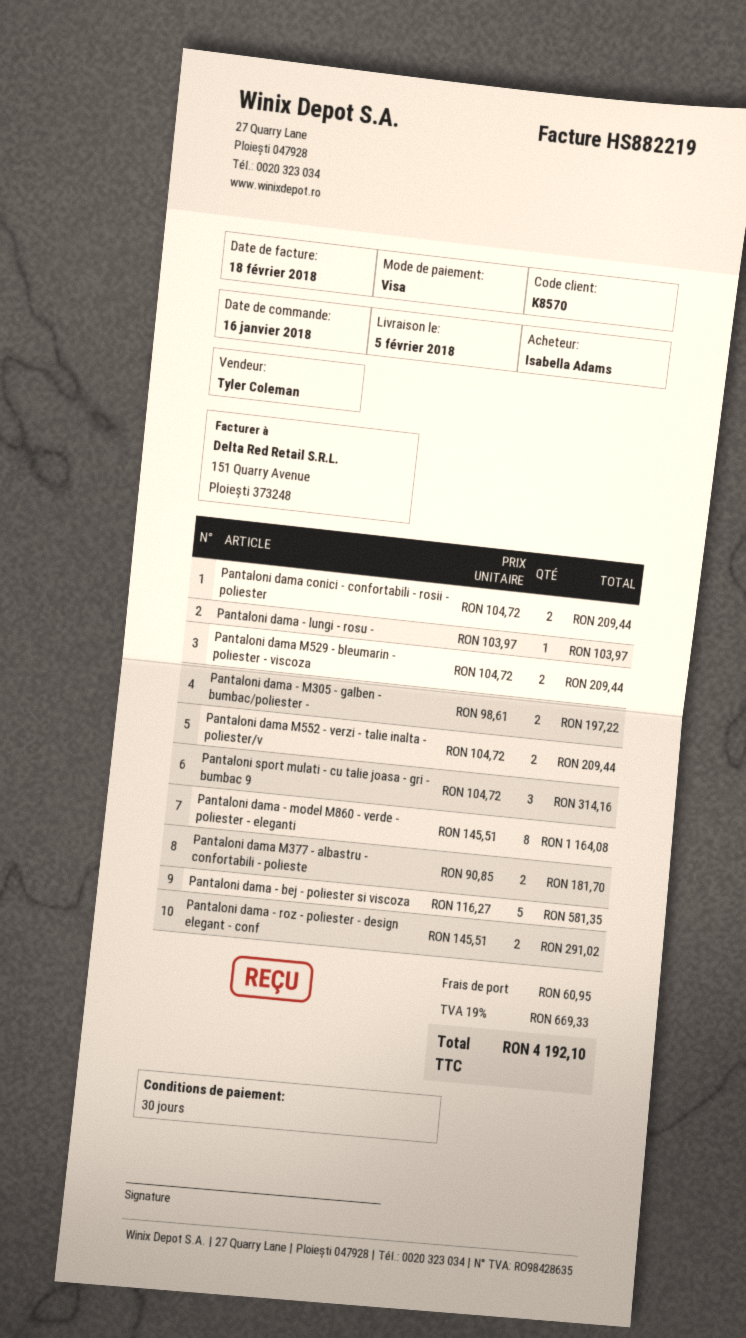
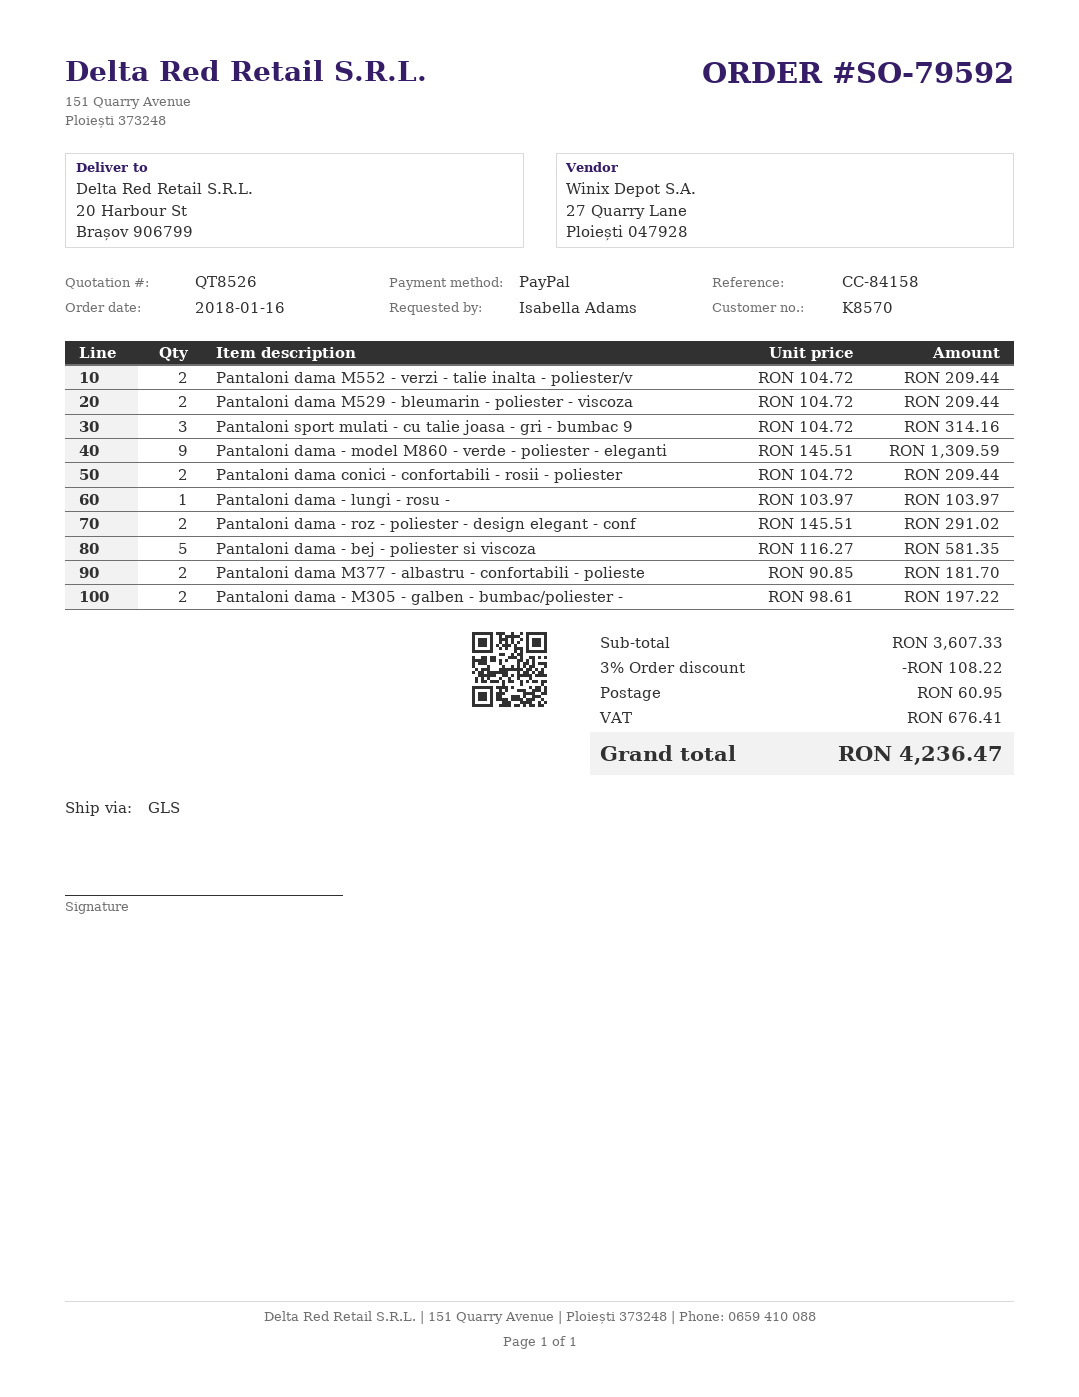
payment method: Visa -> PayPal
Pantaloni dama - model M860 - verde - poliester - eleganti: 8 x 145.51 = 1164.08 -> 9 x 145.51 = 1309.59
discount: none -> 3% = 108.22
tax: 669.33 -> 676.41
total: 4192.10 -> 4236.47

